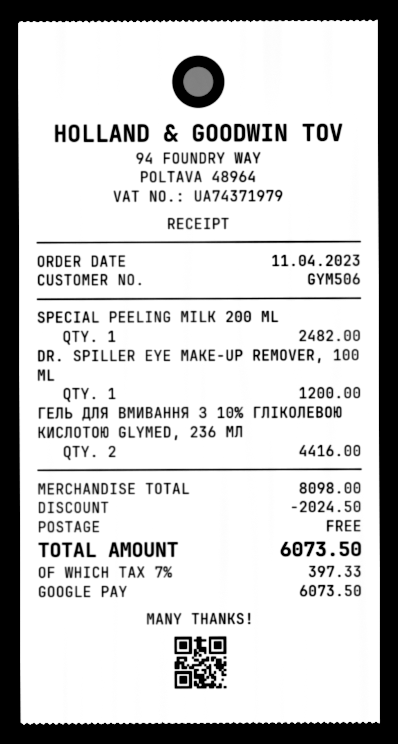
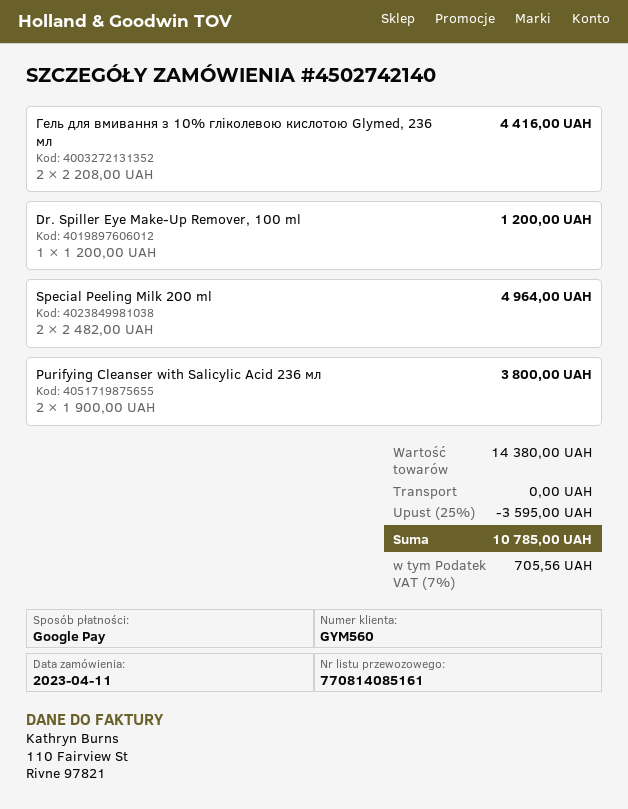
customer number: GYM506 -> GYM560
SPECIAL PEELING MILK 200 ML: 1 for 2482.00 -> 2 for 4964.00
Purifying Cleanser with Salicylic Acid 236 мл: none -> 2 for 3800.00
subtotal: 8098.00 -> 14380.00
discount: 2024.50 -> 3595.00
tax: 7% = 397.33 -> 7% = 705.56
total: 6073.50 -> 10785.00

